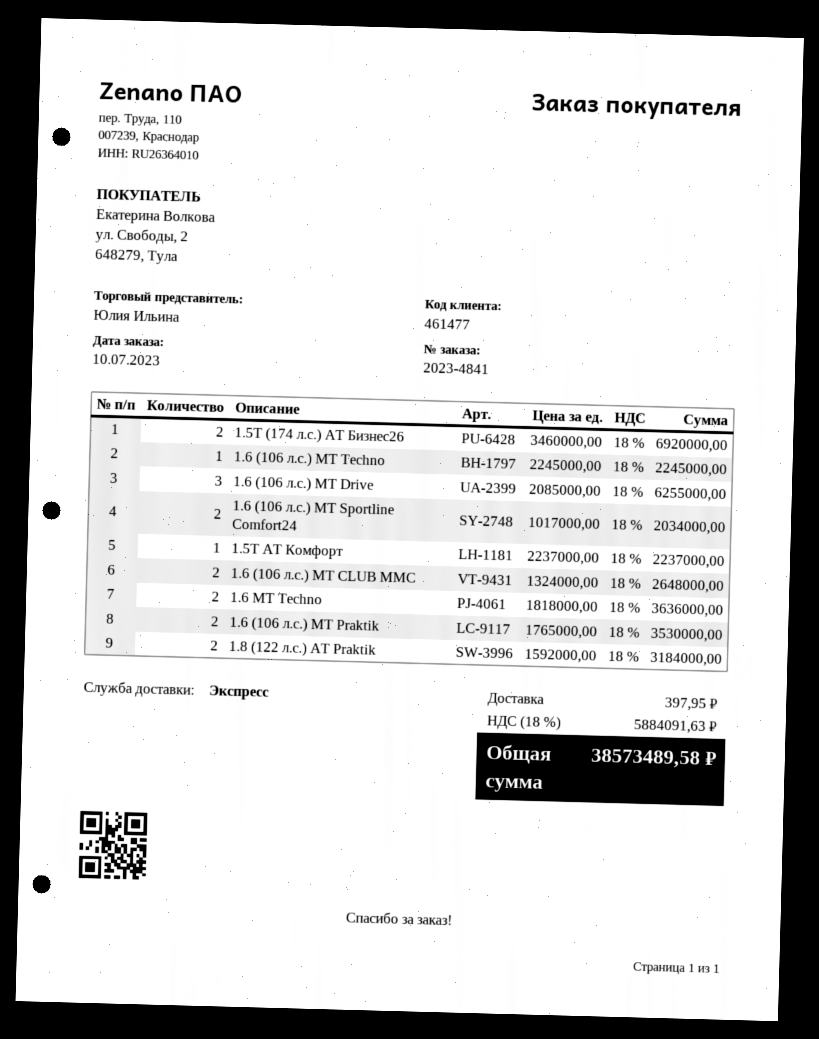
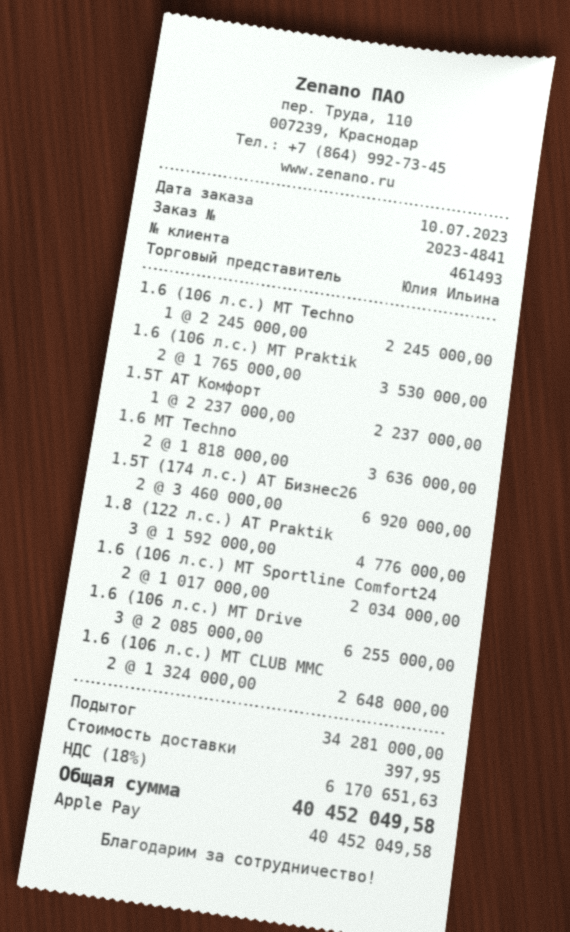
customer number: 461477 -> 461493
1.8 (122 л.с.) AT Praktik: 2 x 1592000.00 = 3184000.00 -> 3 x 1592000.00 = 4776000.00
tax: 18% = 5884091.63 -> 18% = 6170651.63
total: 38573489.58 -> 40452049.58

